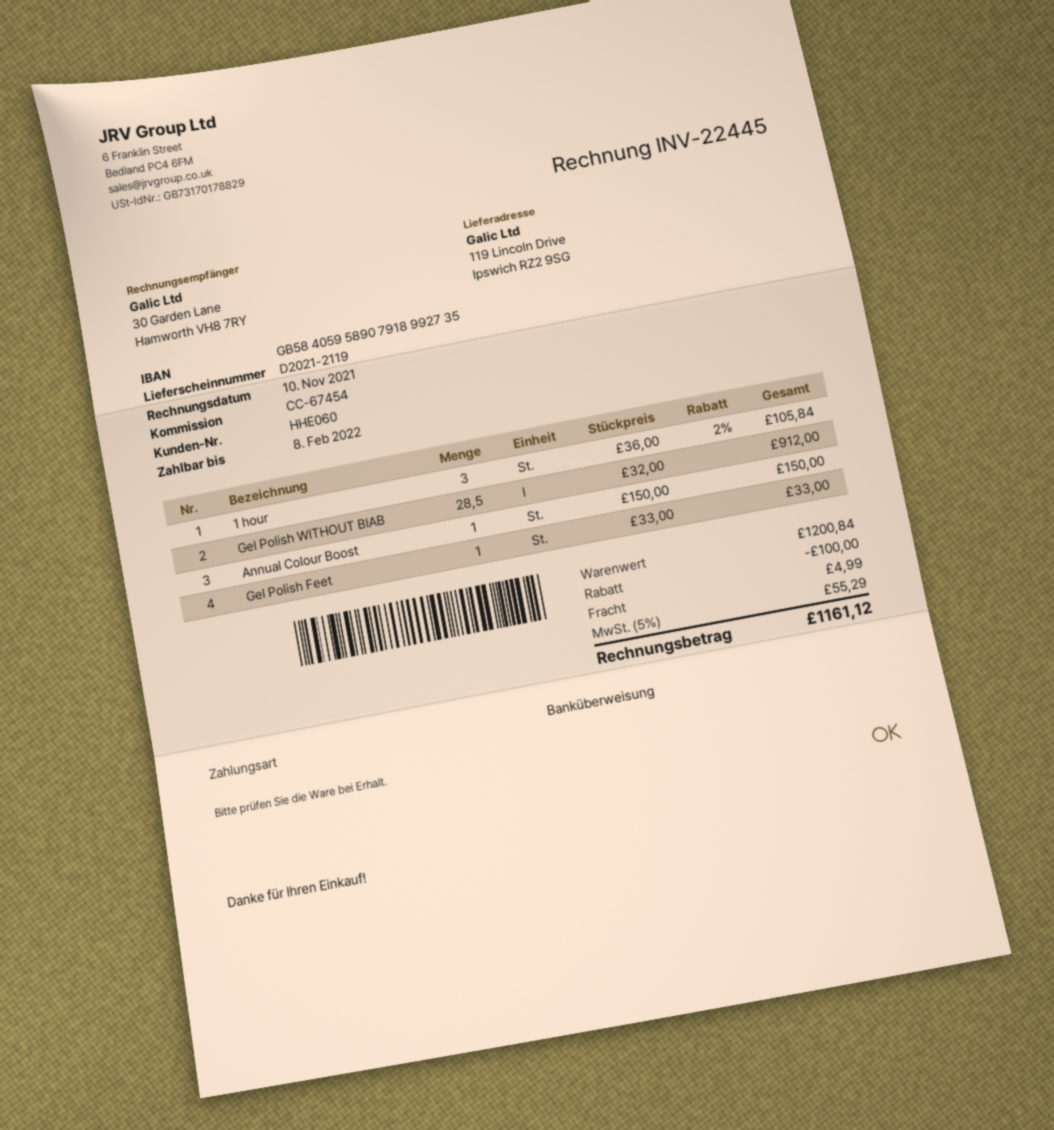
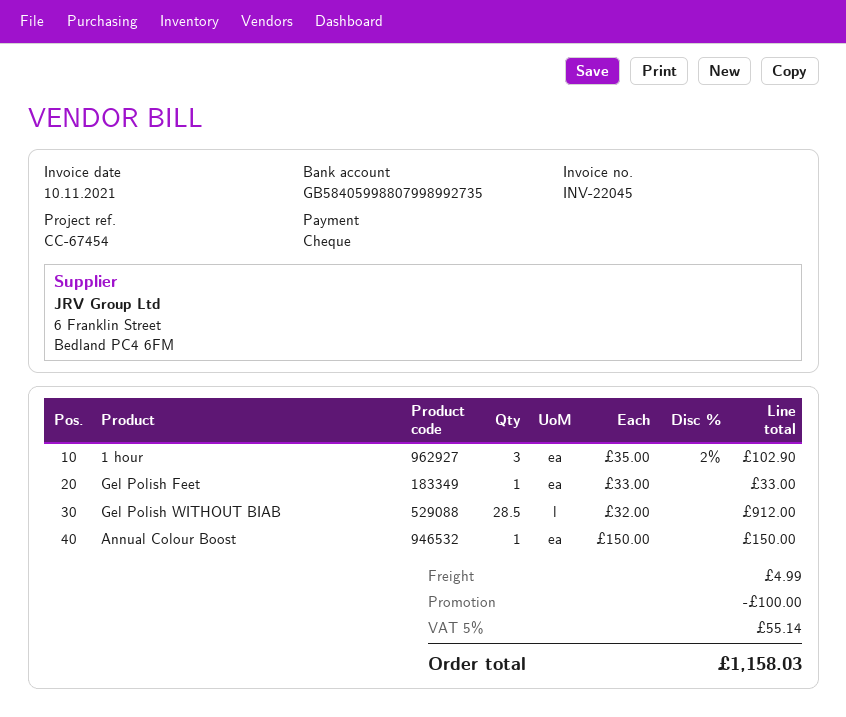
invoice number: INV-22445 -> INV-22045
payment method: bank transfer -> cheque
bank account: GB58405958907918992735 -> GB58405998807998992735
1 hour: 3 x 36.00 - 2% = 105.84 -> 3 x 35.00 - 2% = 102.90
tax: 5% = 55.29 -> 5% = 55.14
total: 1161.12 -> 1158.03

